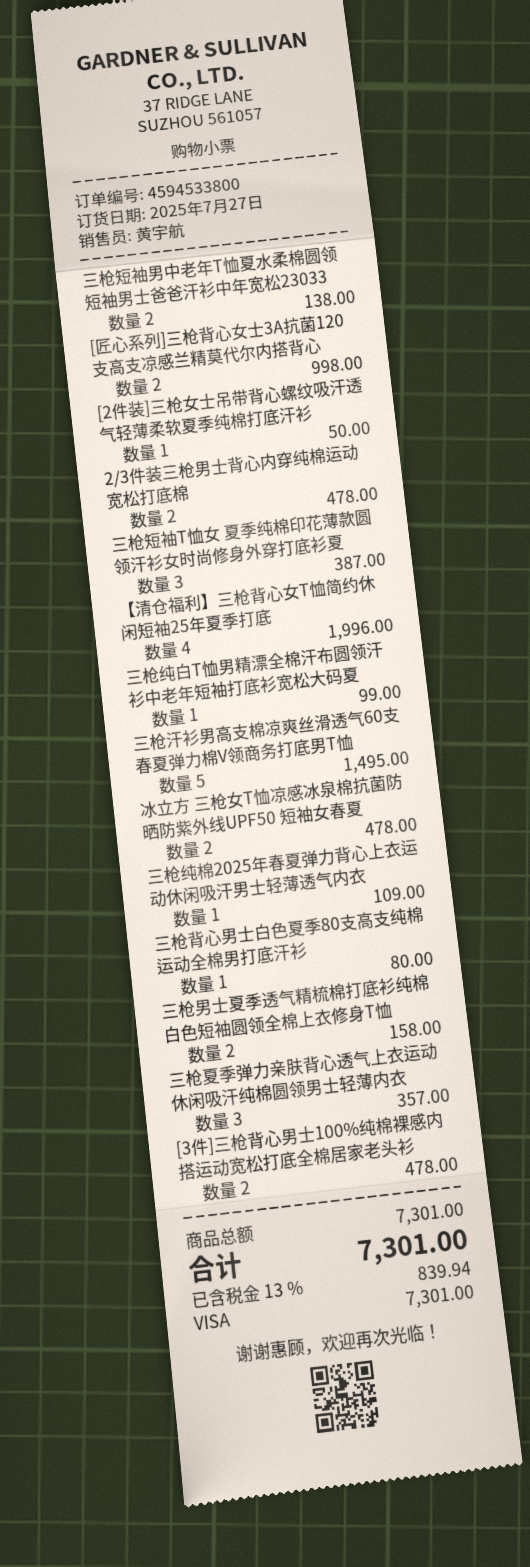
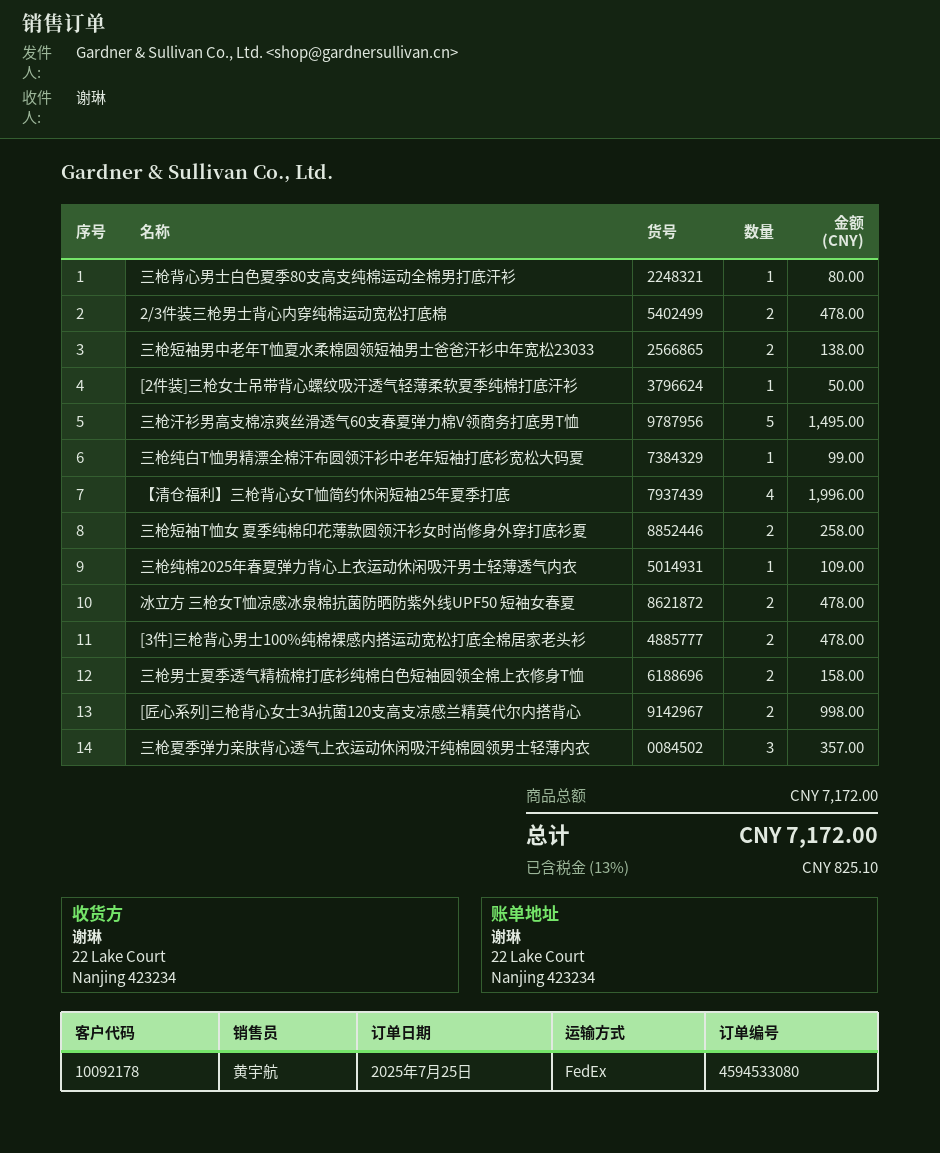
order number: 4594533800 -> 4594533080
order date: 2025-07-27 -> 2025-07-25
三枪短袖T恤女 夏季纯棉印花薄款圆领汗衫女时尚修身外穿打底衫夏: 3 for 387.00 -> 2 for 258.00
subtotal: 7301.00 -> 7172.00
tax: 13% = 839.94 -> 13% = 825.10
total: 7301.00 -> 7172.00

